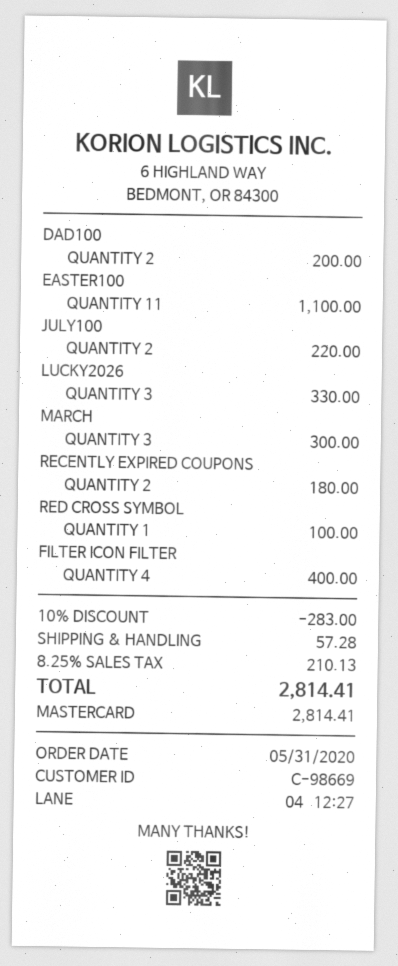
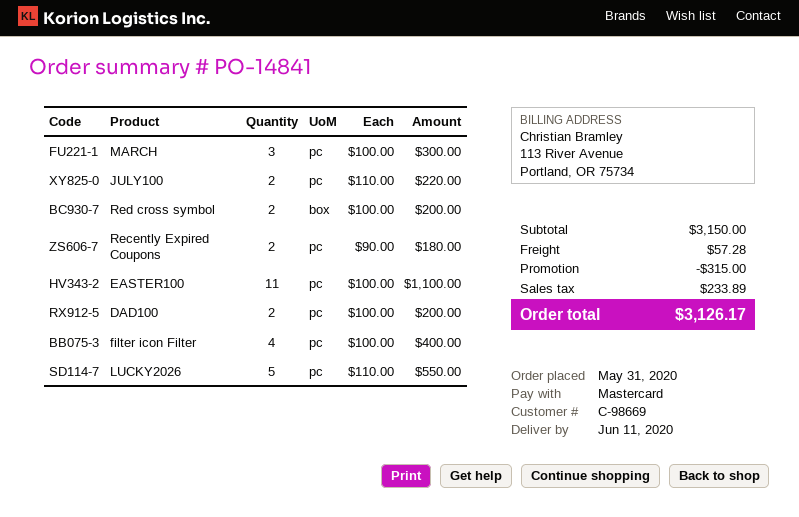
LUCKY2026: 3 for 330.00 -> 5 for 550.00
RED CROSS SYMBOL: 1 for 100.00 -> 2 for 200.00
discount: 283.00 -> 315.00
tax: 210.13 -> 233.89
total: 2814.41 -> 3126.17

